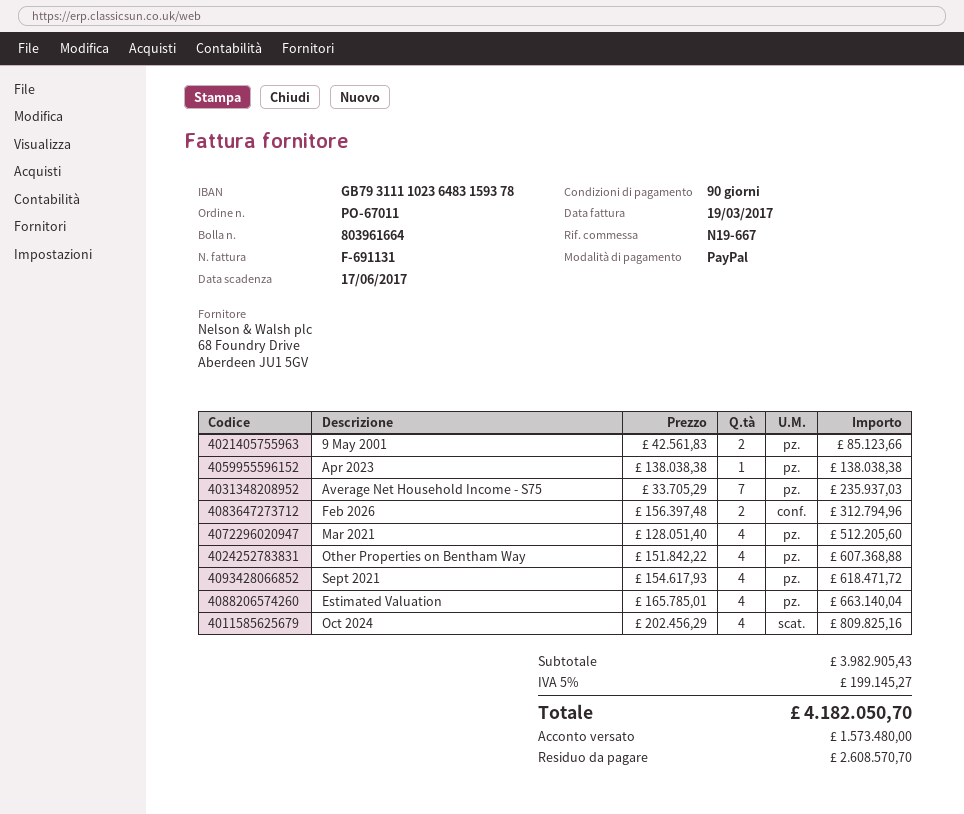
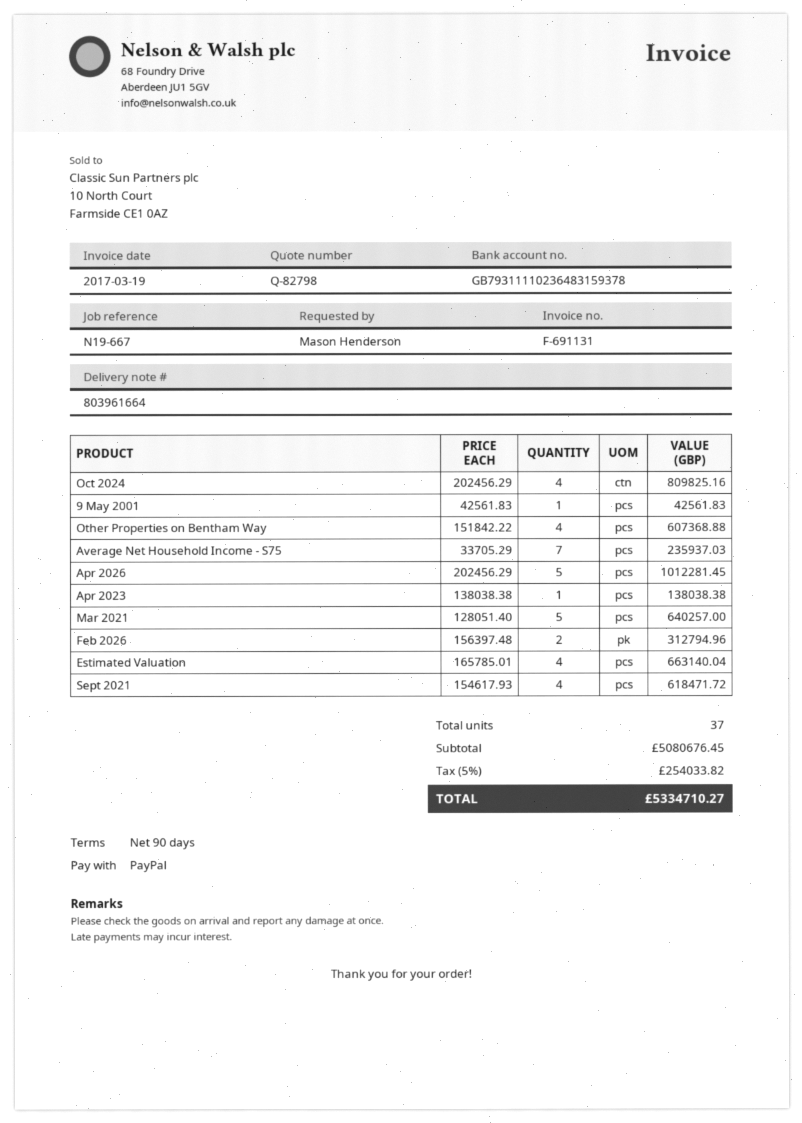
9 May 2001: 2 x 42561.83 = 85123.66 -> 1 x 42561.83 = 42561.83
Mar 2021: 4 x 128051.40 = 512205.60 -> 5 x 128051.40 = 640257.00
Apr 2026: none -> 5 x 202456.29 = 1012281.45
subtotal: 3982905.43 -> 5080676.45
tax: 5% = 199145.27 -> 5% = 254033.82
total: 4182050.70 -> 5334710.27

